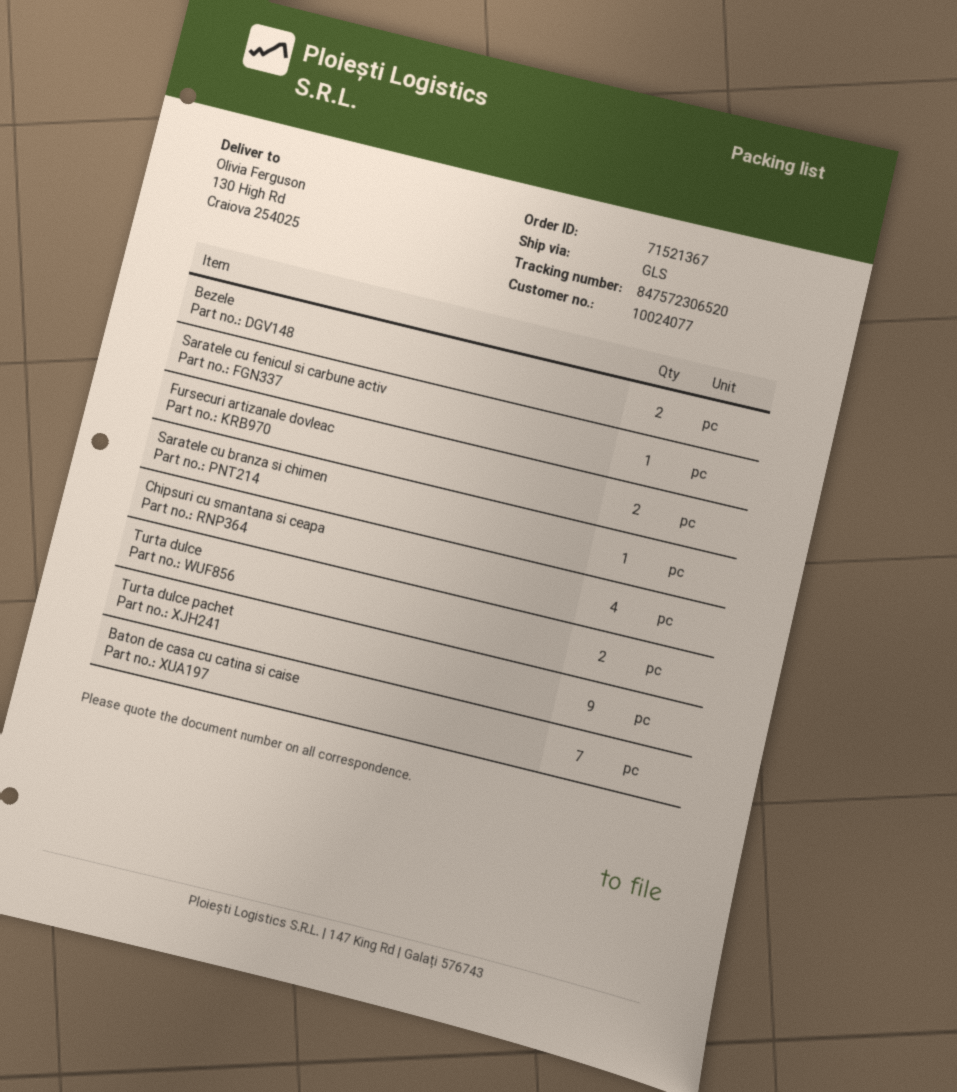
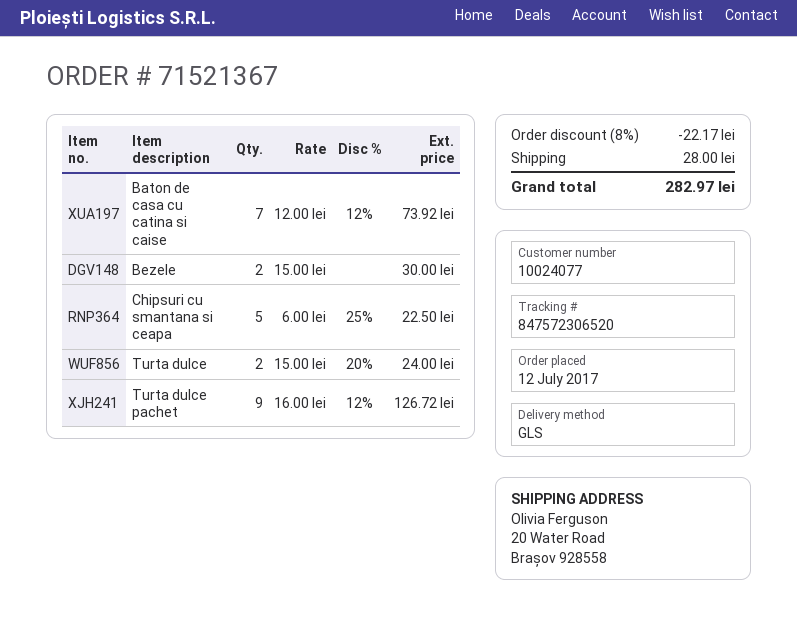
ship to: 130 High Rd, Craiova 254025 -> 20 Water Road, Brașov 928558
Saratele cu fenicul si carbune activ: 1 -> none
Fursecuri artizanale dovleac: 2 -> none
Saratele cu branza si chimen: 1 -> none
Chipsuri cu smantana si ceapa: 4 -> 5

